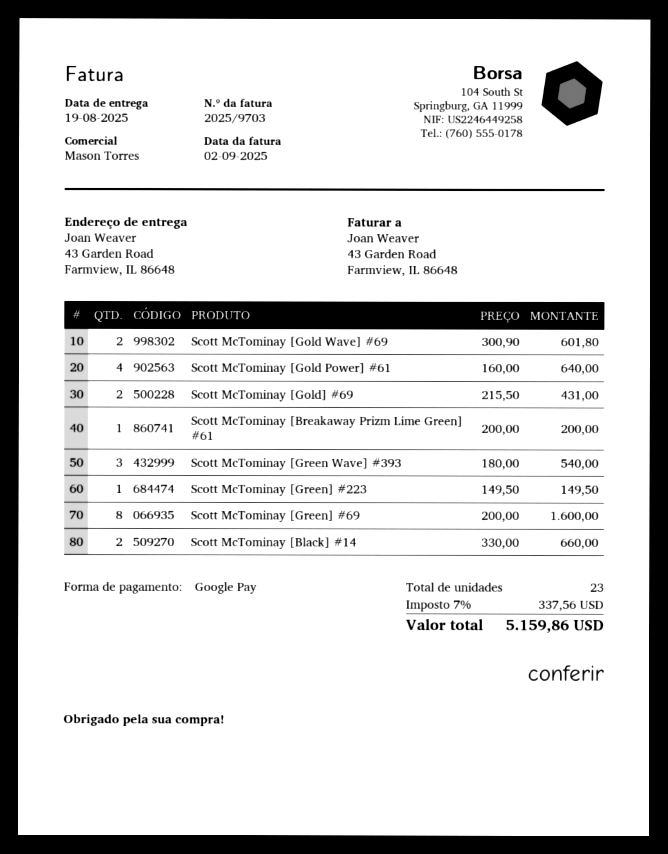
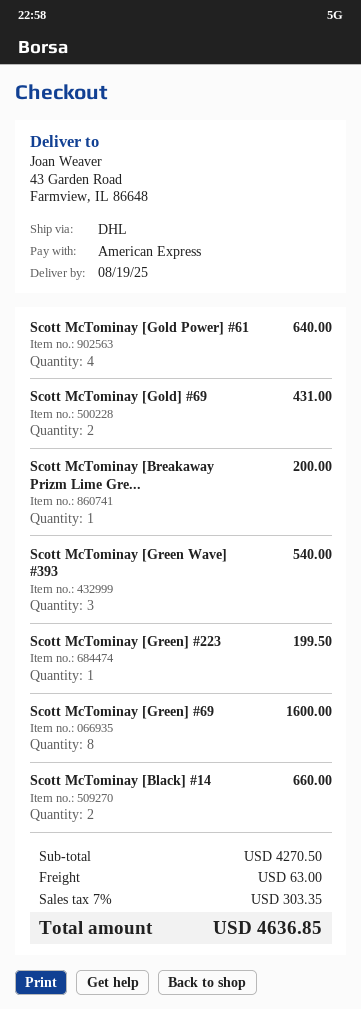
payment method: Google Pay -> American Express
Scott McTominay [Gold Wave] #69: 2 for 601.80 -> none
Scott McTominay [Green] #223: 1 for 149.50 -> 1 for 199.50
shipping: none -> 63.00
tax: 7% = 337.56 -> 7% = 303.35
total: 5159.86 -> 4636.85

